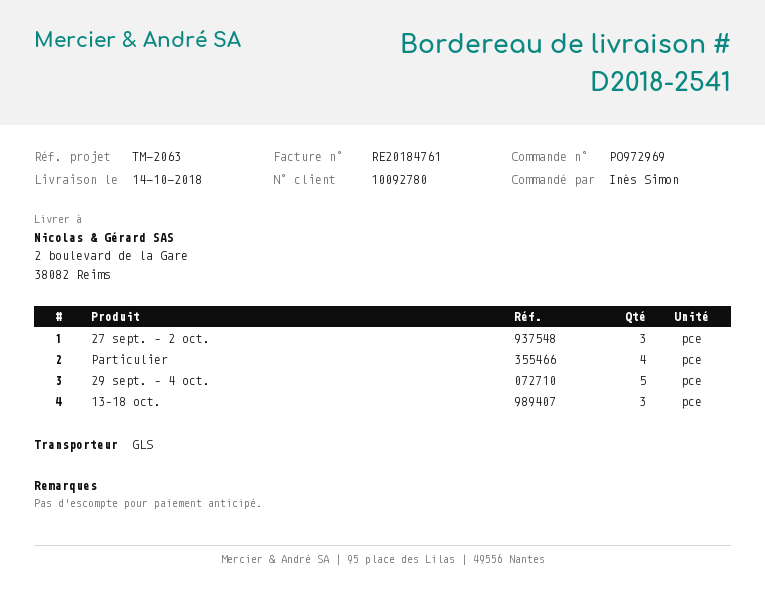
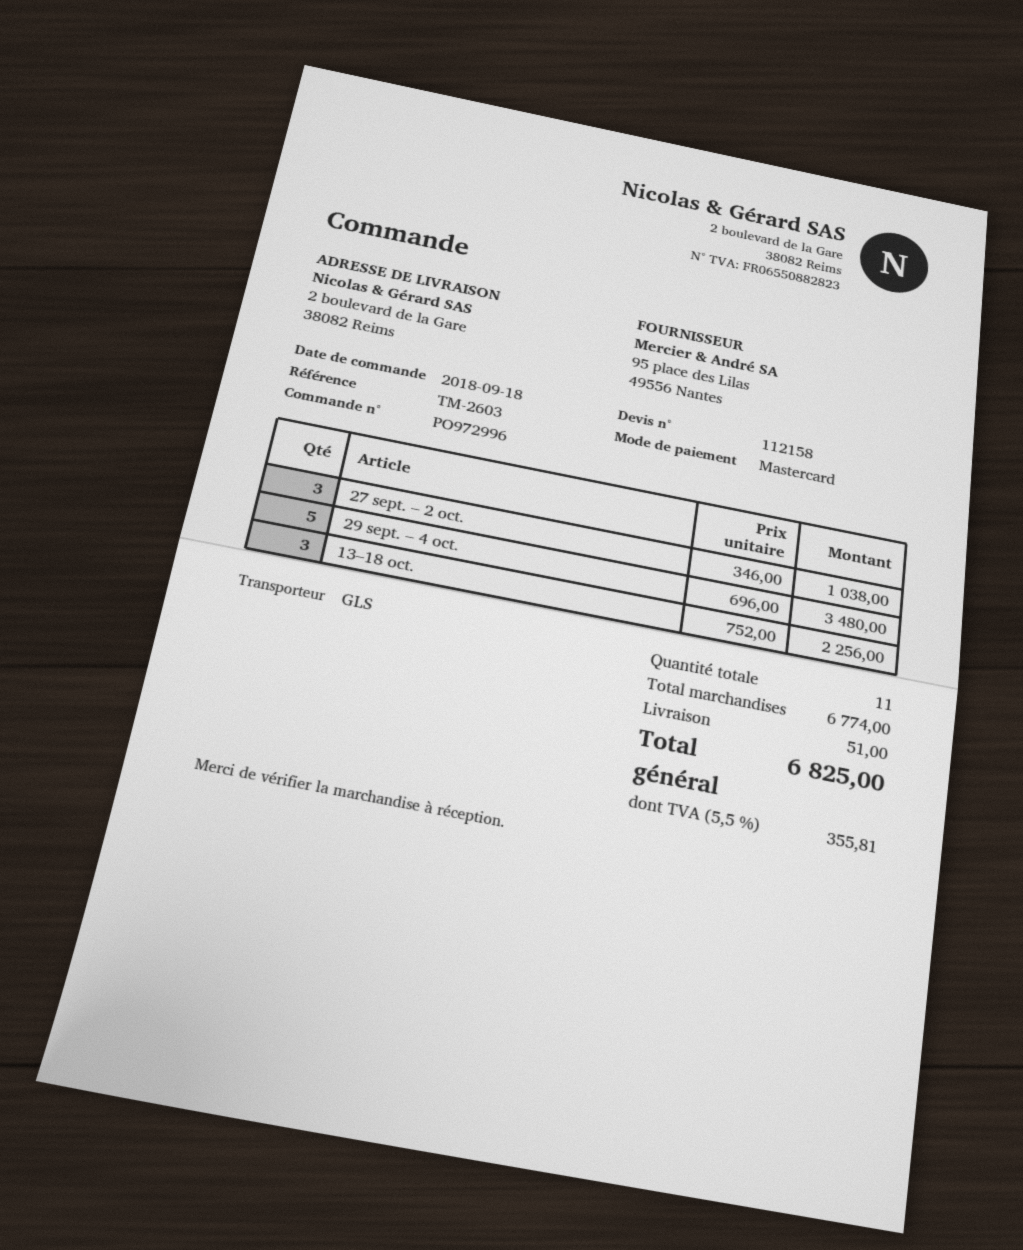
order number: PO972969 -> PO972996
reference: TM-2063 -> TM-2603
Particulier: 4 -> none

